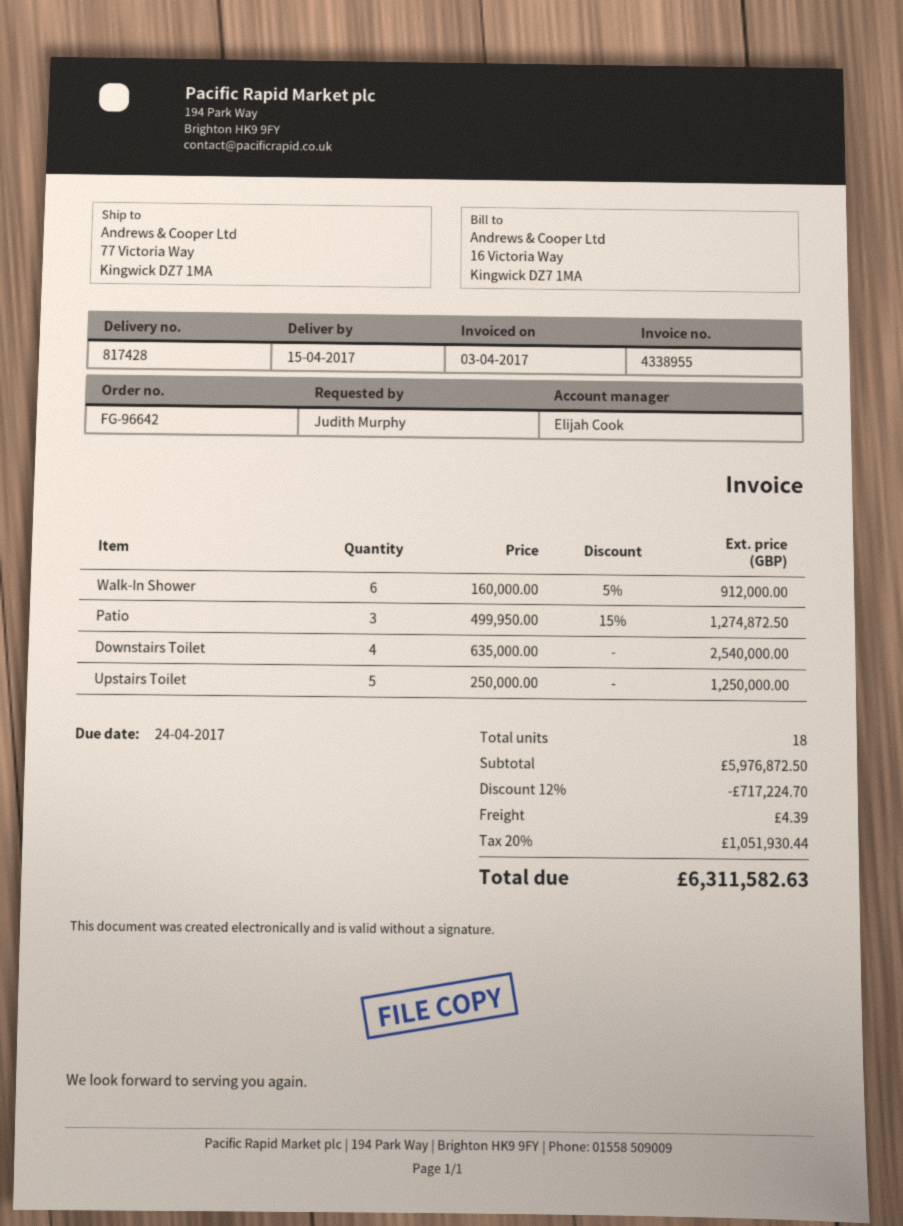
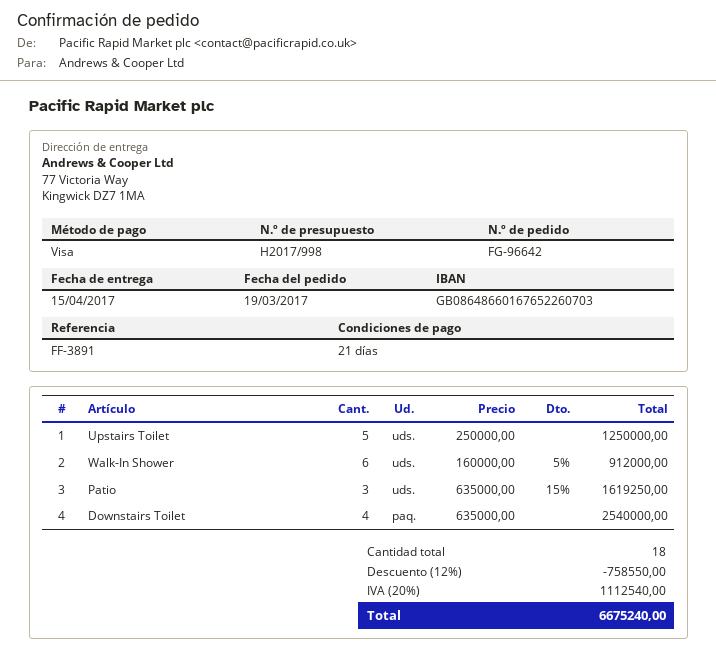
Patio: 3 x 499950.00 - 15% = 1274872.50 -> 3 x 635000.00 - 15% = 1619250.00
discount: 12% = 717224.70 -> 12% = 758550.00
shipping: 4.39 -> none
tax: 20% = 1051930.44 -> 20% = 1112540.00
total: 6311582.63 -> 6675240.00

